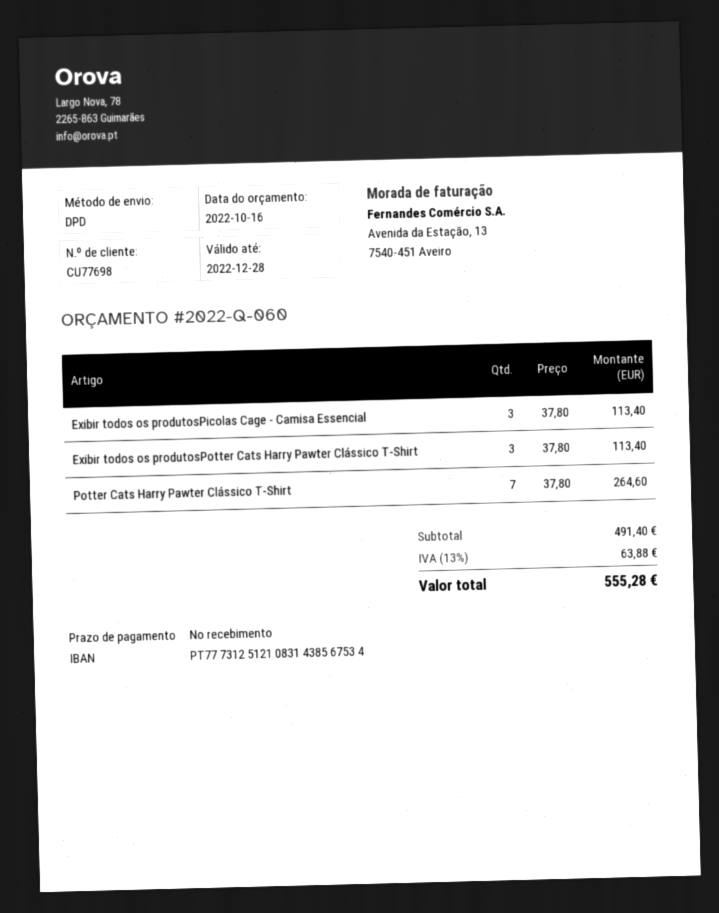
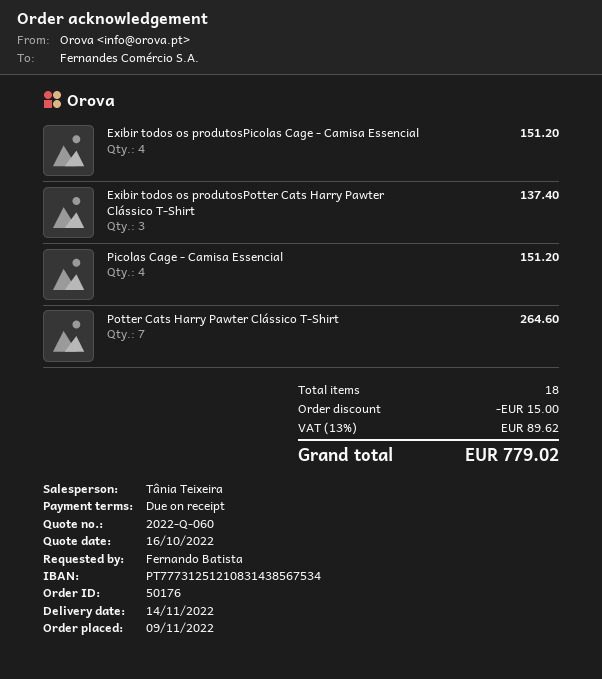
Exibir todos os produtosPicolas Cage - Camisa Essencial: 3 for 113.40 -> 4 for 151.20
Exibir todos os produtosPotter Cats Harry Pawter Clássico T-Shirt: 3 for 113.40 -> 3 for 137.40
Picolas Cage - Camisa Essencial: none -> 4 for 151.20
discount: none -> 15.00
tax: 13% = 63.88 -> 13% = 89.62
total: 555.28 -> 779.02

